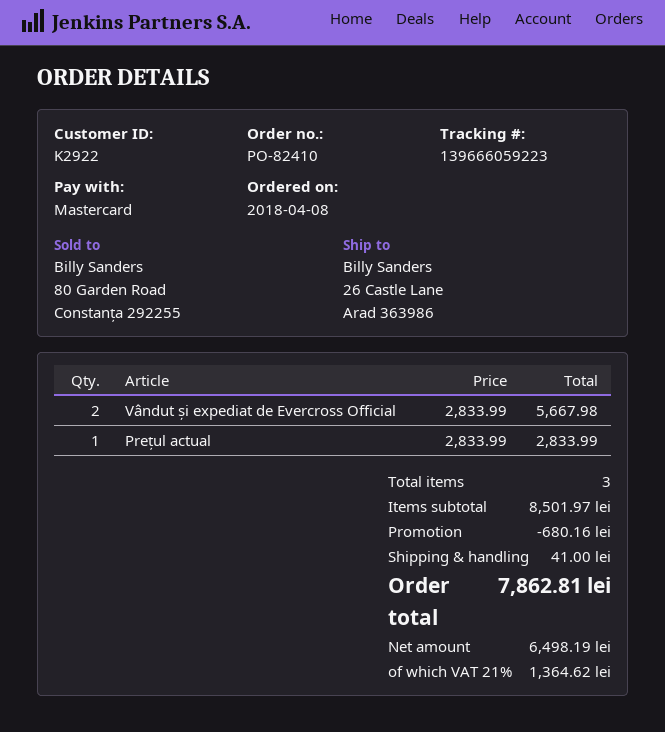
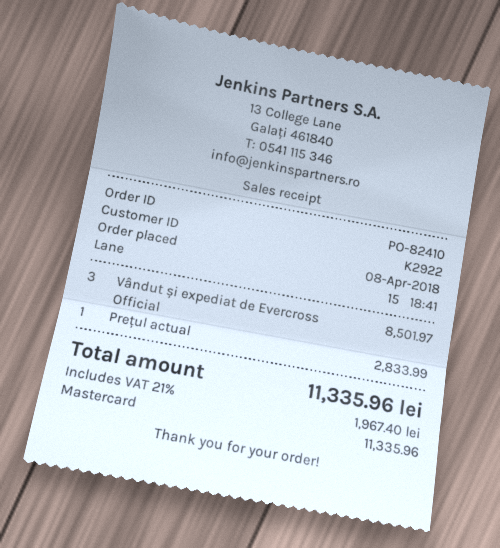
Vândut și expediat de Evercross Official: 2 for 5667.98 -> 3 for 8501.97
discount: 680.16 -> none
shipping: 41.00 -> none
tax: 21% = 1364.62 -> 21% = 1967.40
total: 7862.81 -> 11335.96

